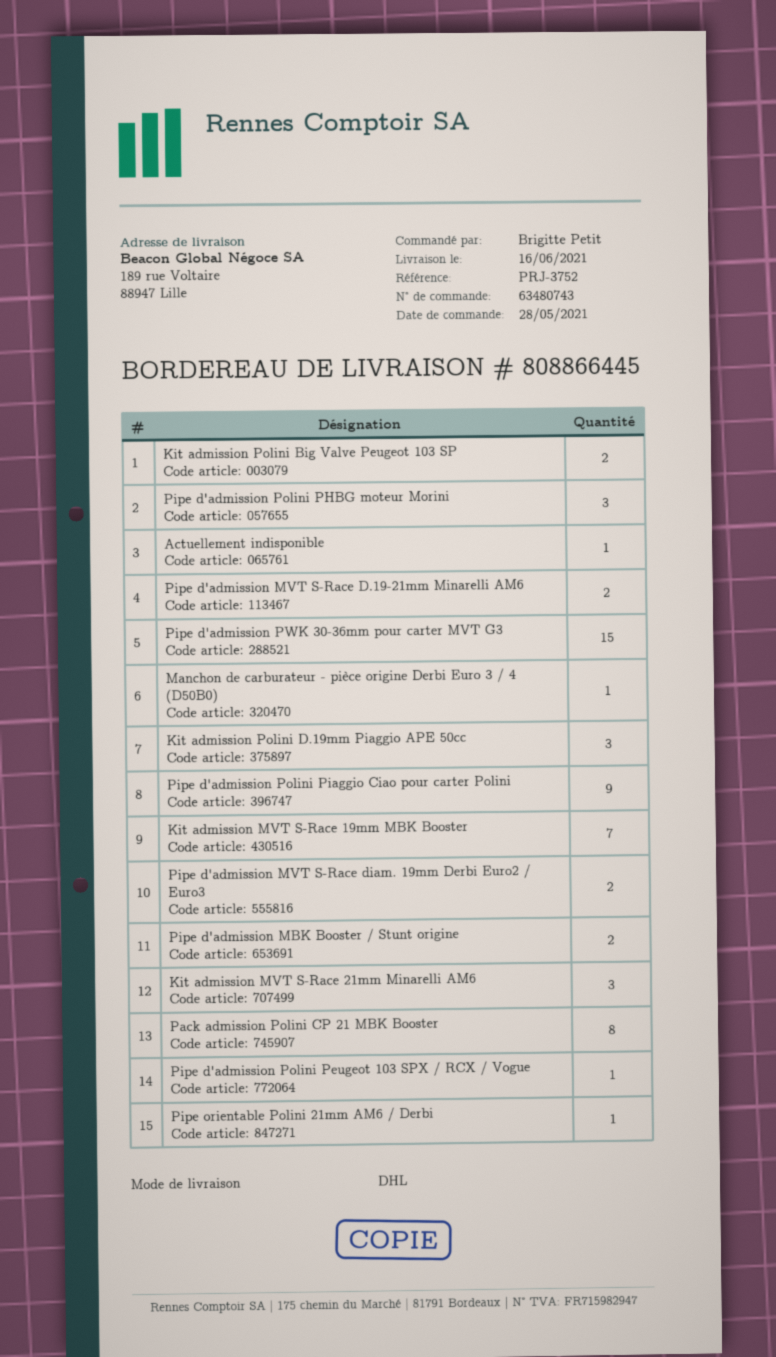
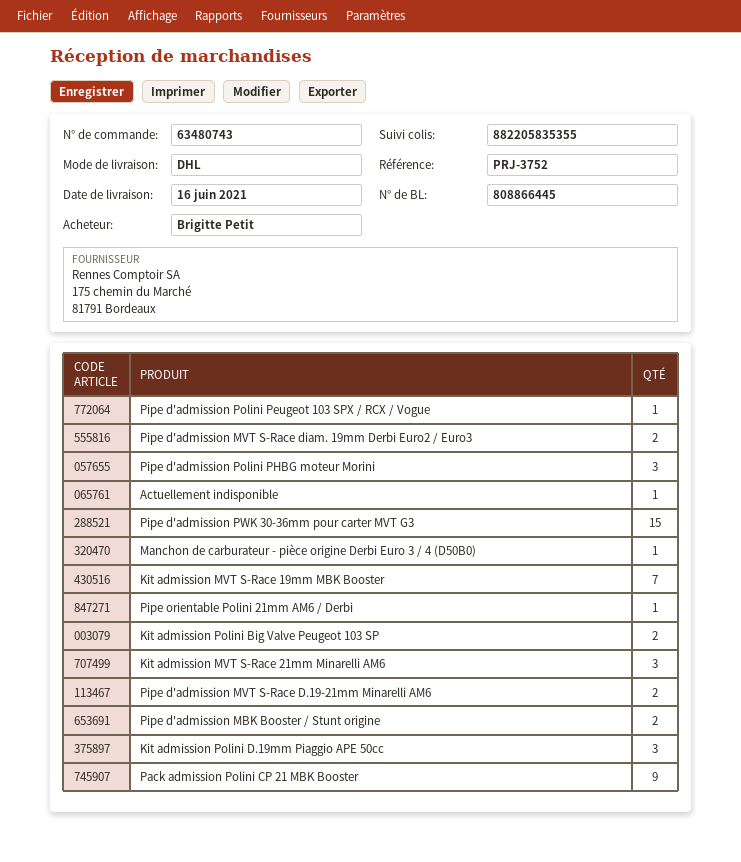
Pipe d'admission Polini Piaggio Ciao pour carter Polini: 9 -> none
Pack admission Polini CP 21 MBK Booster: 8 -> 9

